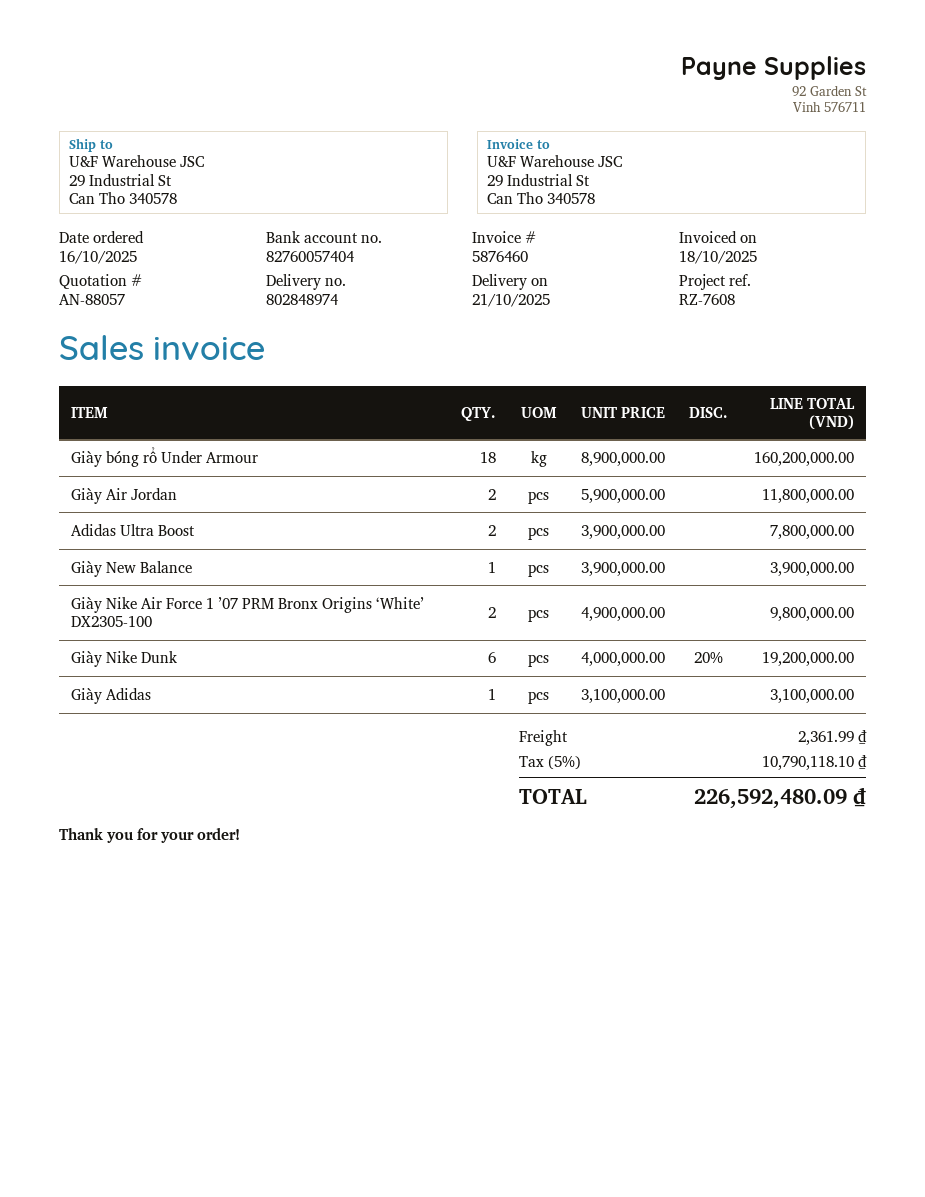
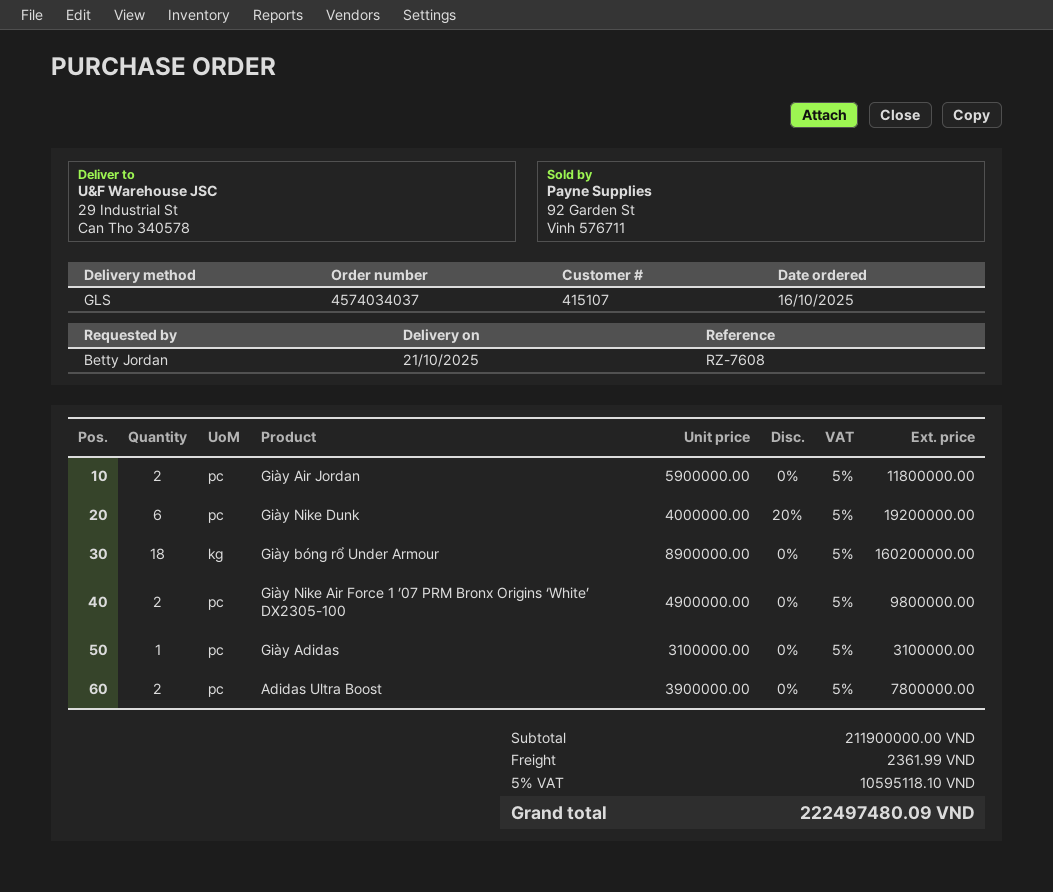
Giày New Balance: 1 x 3900000.00 = 3900000.00 -> none
tax: 5% = 10790118.10 -> 5% = 10595118.10
total: 226592480.09 -> 222497480.09

